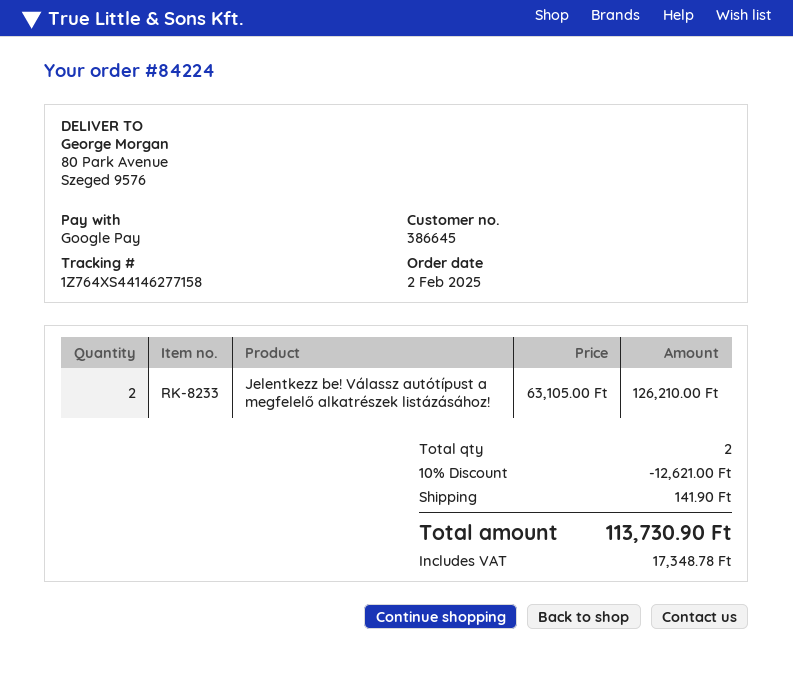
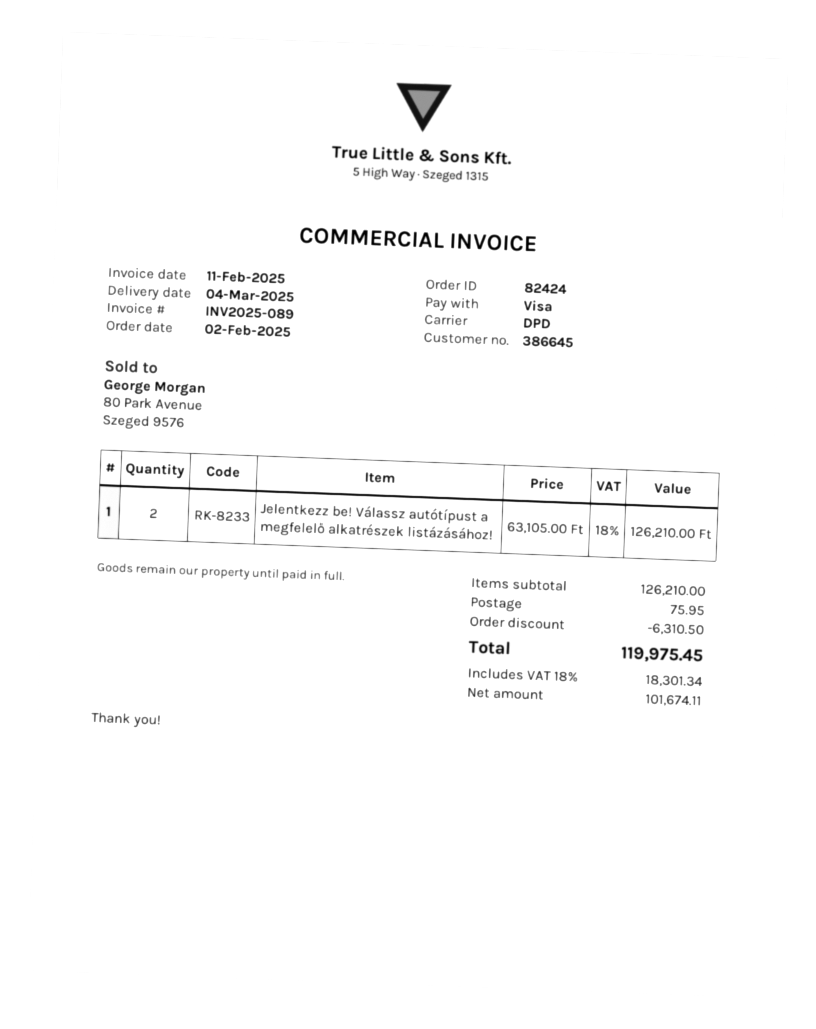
order number: 84224 -> 82424
payment method: Google Pay -> Visa
discount: 12621.00 -> 6310.50
shipping: 141.90 -> 75.95
tax: 17348.78 -> 18301.34
total: 113730.90 -> 119975.45

